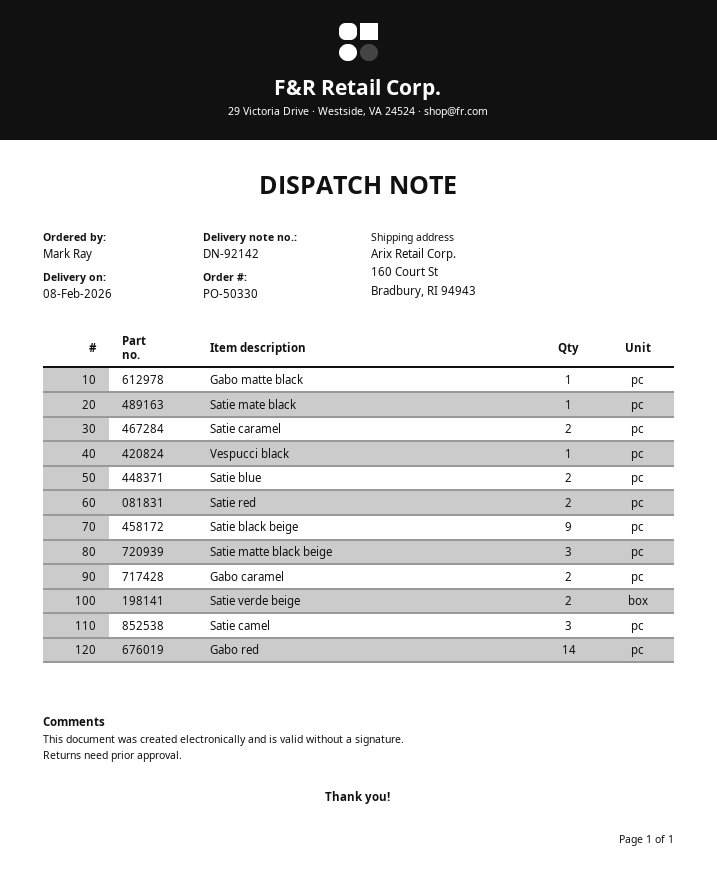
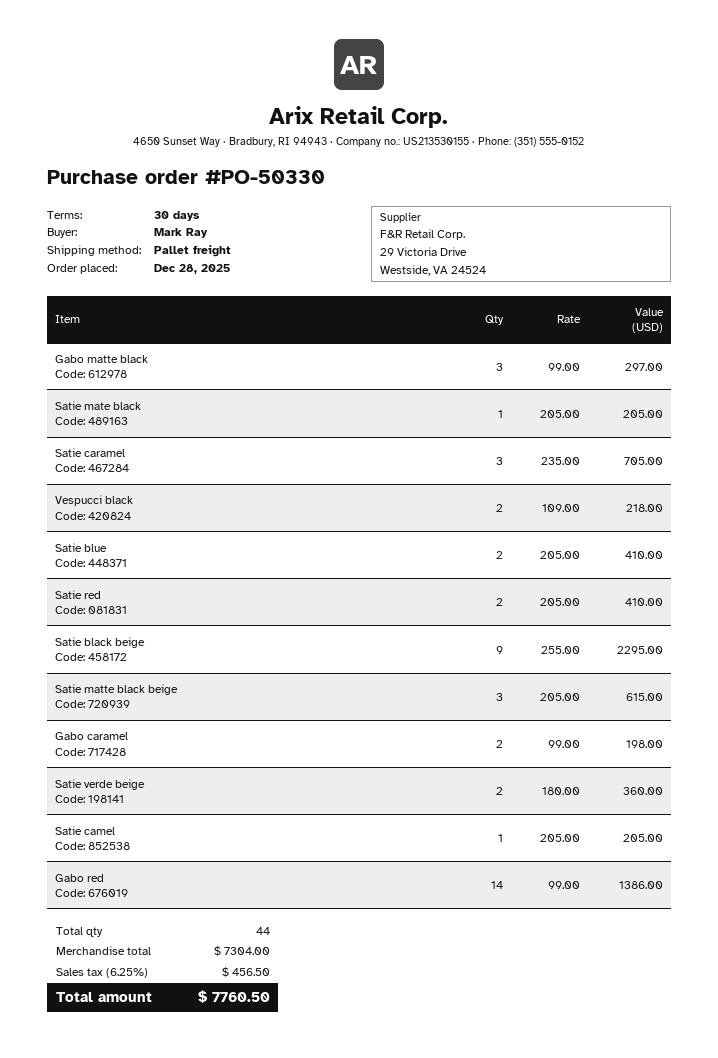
Gabo matte black: 1 -> 3
Satie caramel: 2 -> 3
Vespucci black: 1 -> 2
Satie camel: 3 -> 1

